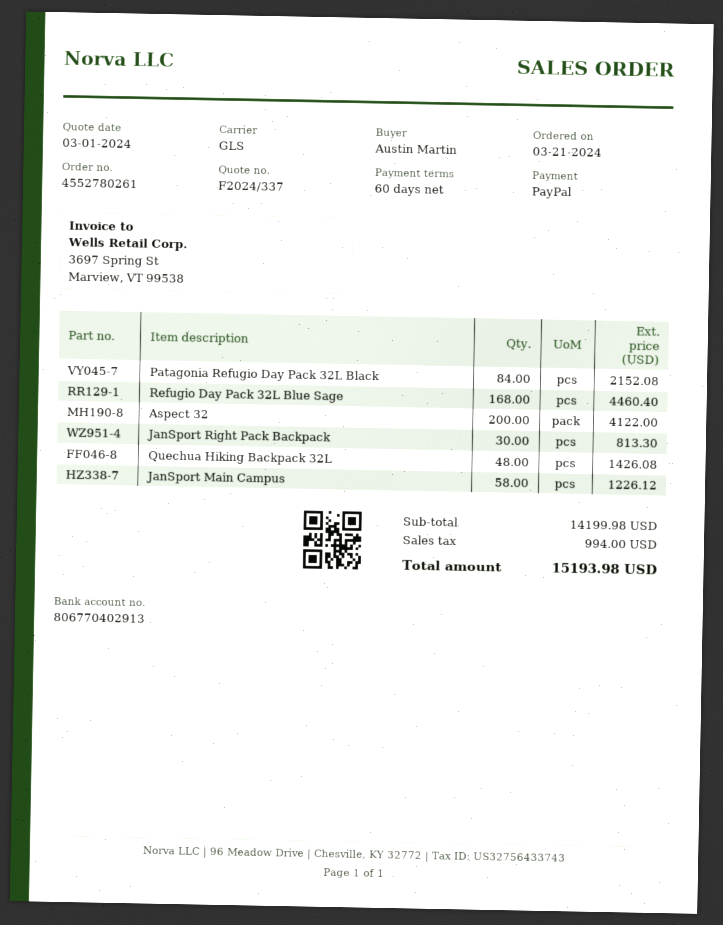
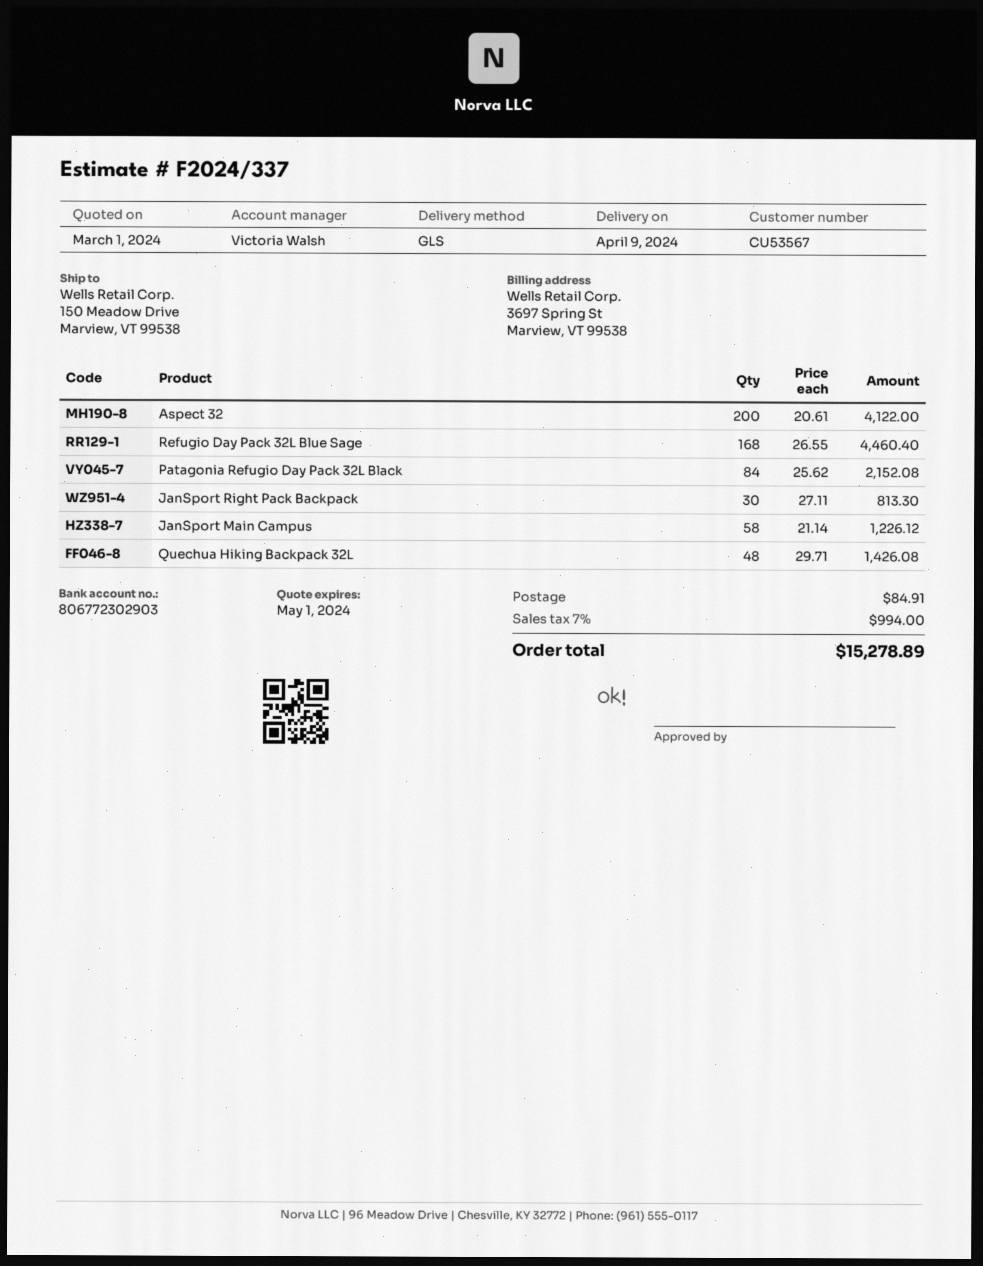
bank account: 806770402913 -> 806772302903
shipping: none -> 84.91
total: 15193.98 -> 15278.89

